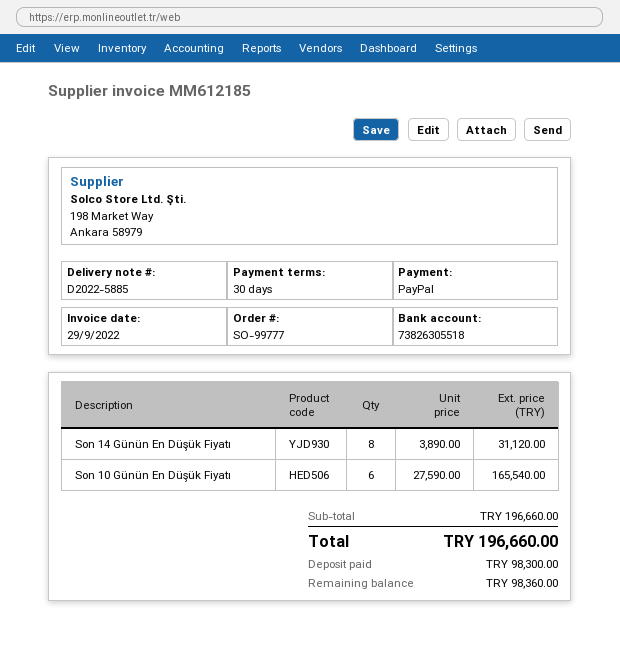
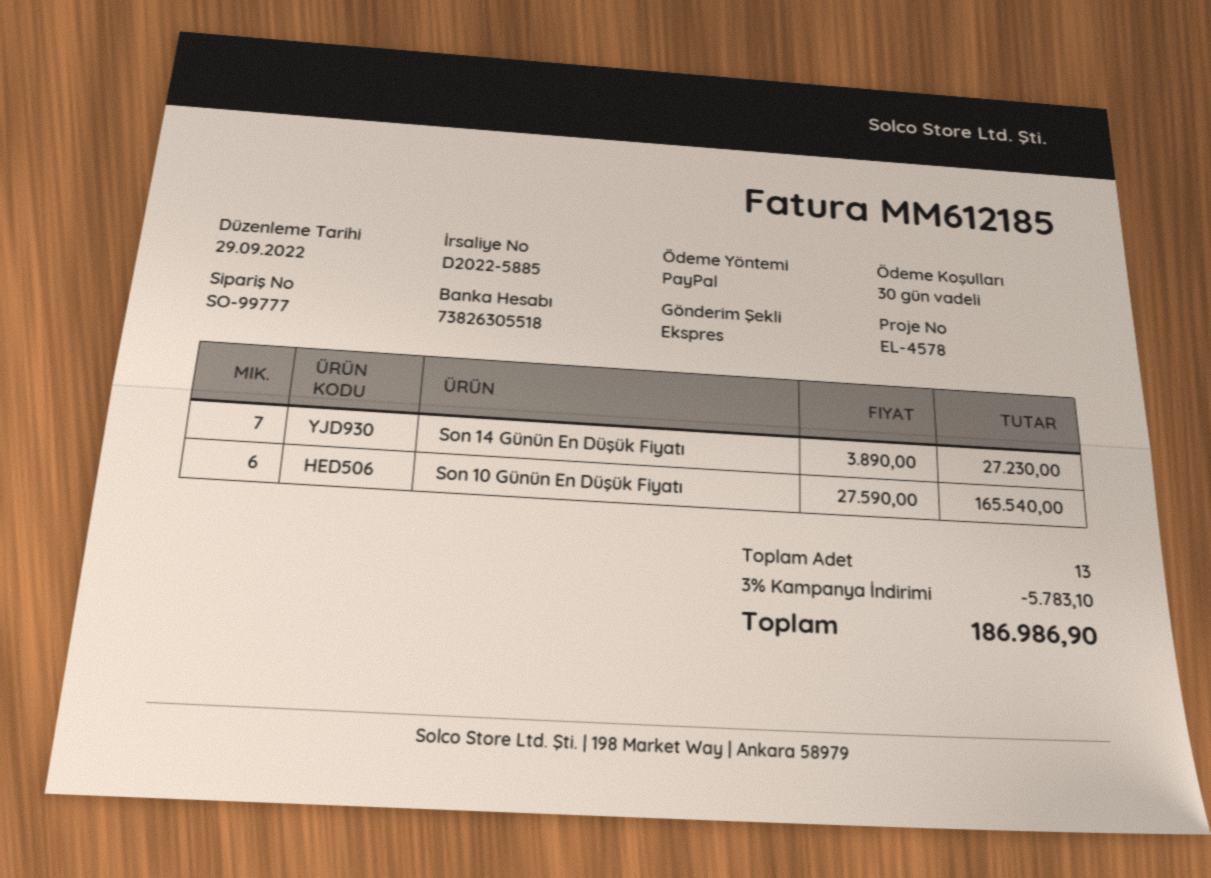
Son 14 Günün En Düşük Fiyatı: 8 x 3890.00 = 31120.00 -> 7 x 3890.00 = 27230.00
discount: none -> 3% = 5783.10
total: 196660.00 -> 186986.90

